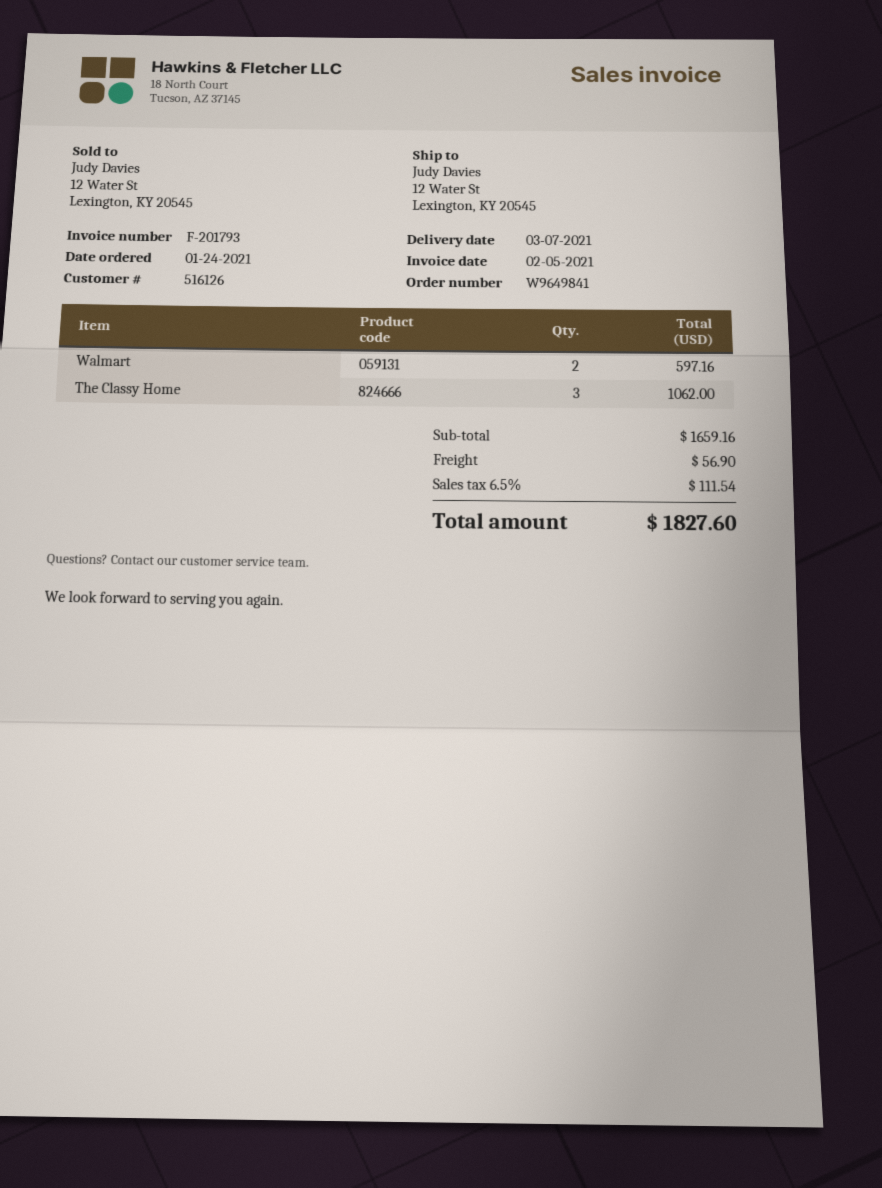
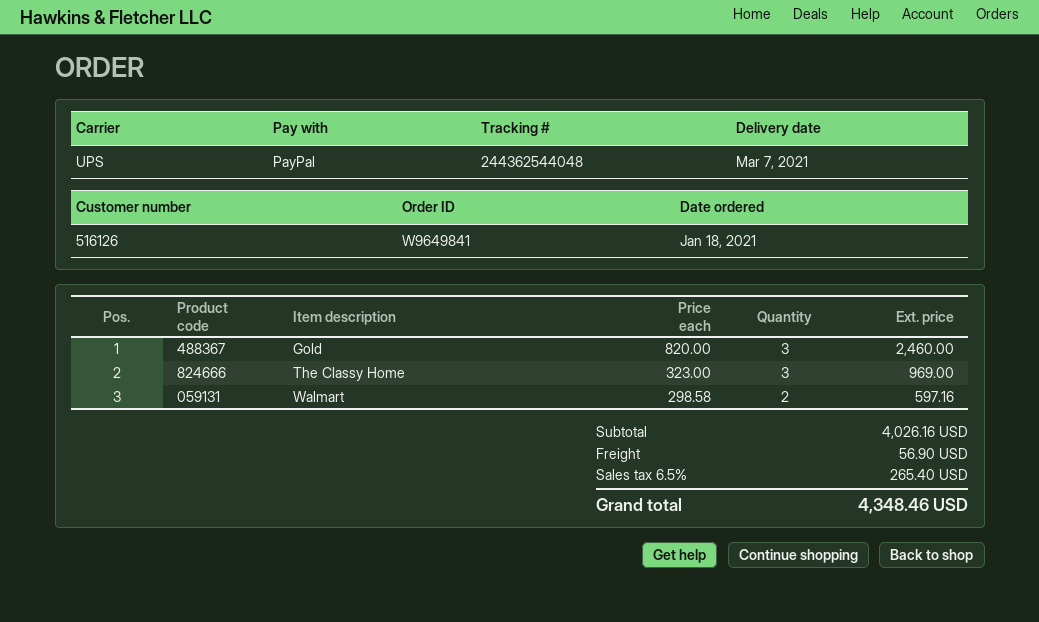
order date: 2021-01-24 -> 2021-01-18
The Classy Home: 3 for 1062.00 -> 3 for 969.00
Gold: none -> 3 for 2460.00
subtotal: 1659.16 -> 4026.16
tax: 6.5% = 111.54 -> 6.5% = 265.40
total: 1827.60 -> 4348.46

